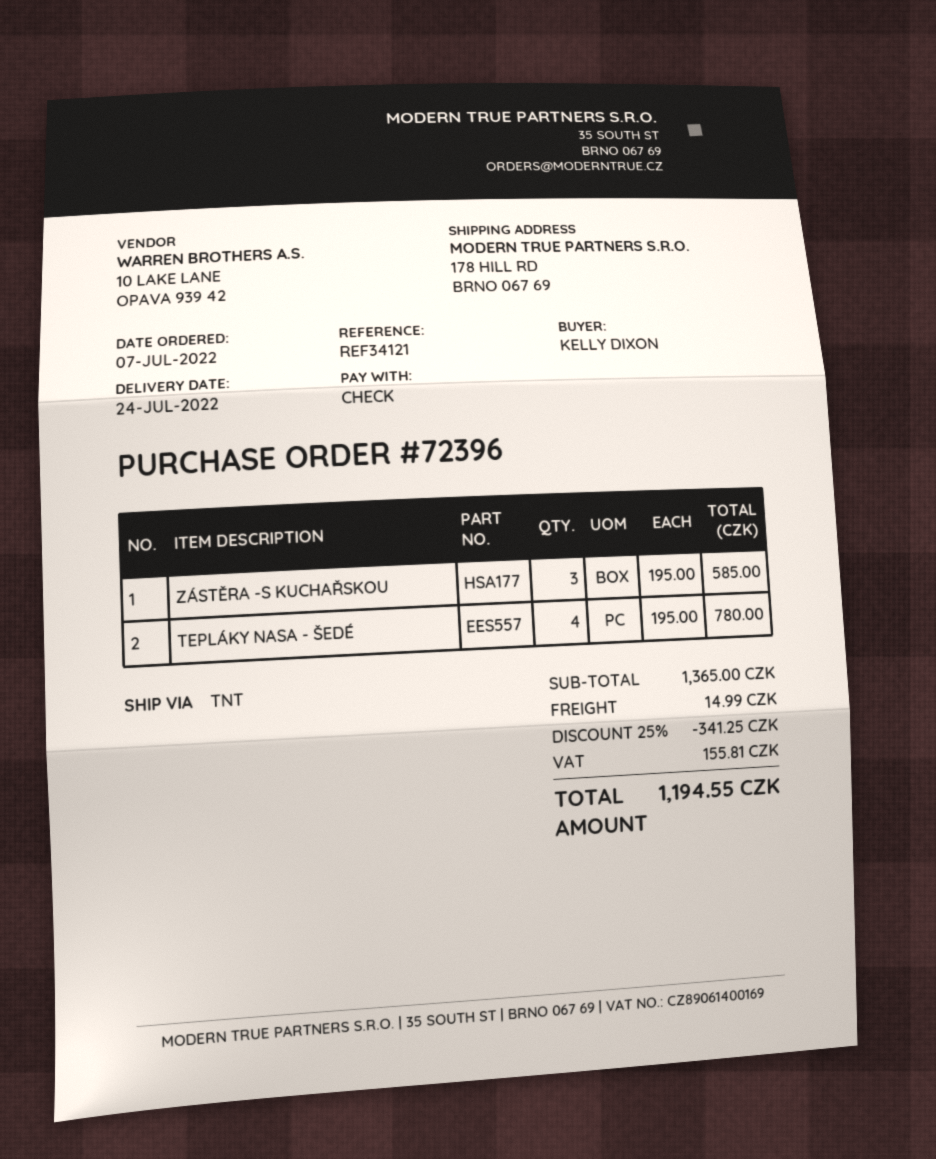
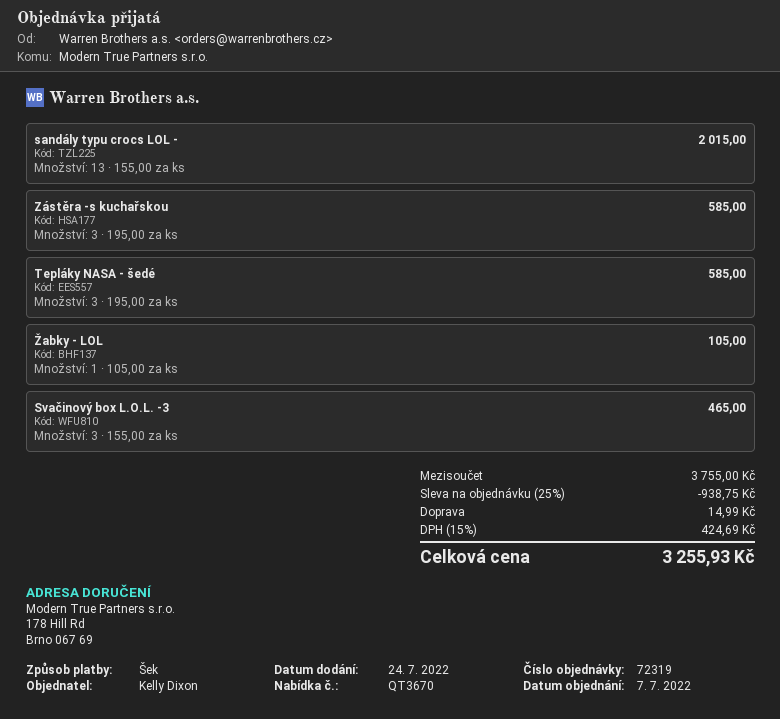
order number: 72396 -> 72319
TEPLÁKY NASA - ŠEDÉ: 4 x 195.00 = 780.00 -> 3 x 195.00 = 585.00
sandály typu crocs LOL -: none -> 13 x 155.00 = 2015.00
Žabky - LOL: none -> 1 x 105.00 = 105.00
Svačinový box L.O.L. -3: none -> 3 x 155.00 = 465.00
subtotal: 1365.00 -> 3755.00
discount: 25% = 341.25 -> 25% = 938.75
tax: 155.81 -> 424.69
total: 1194.55 -> 3255.93

